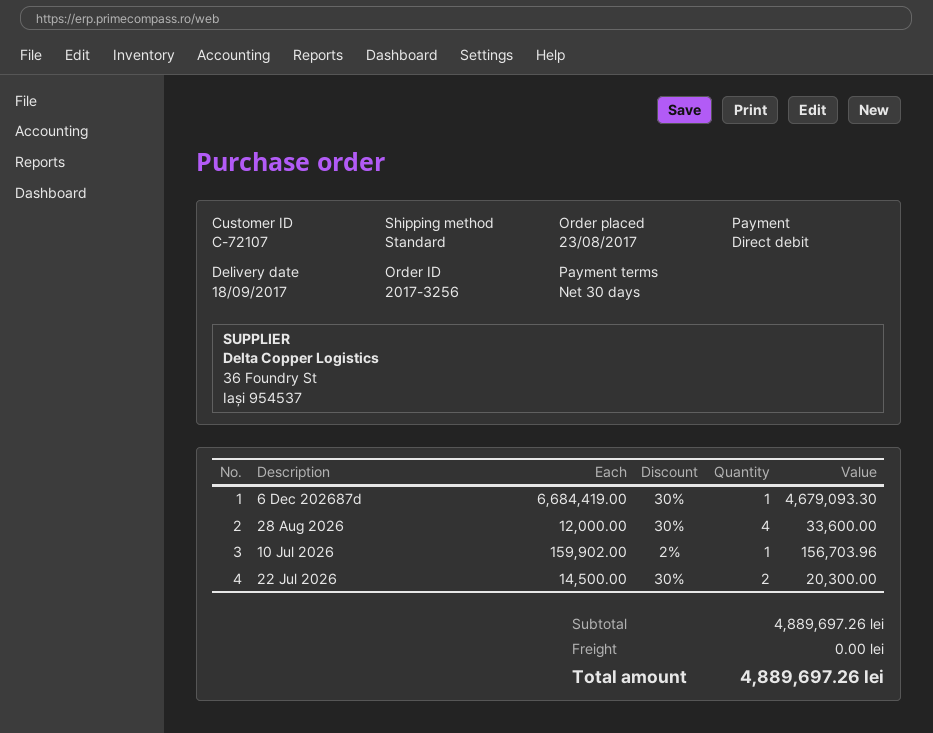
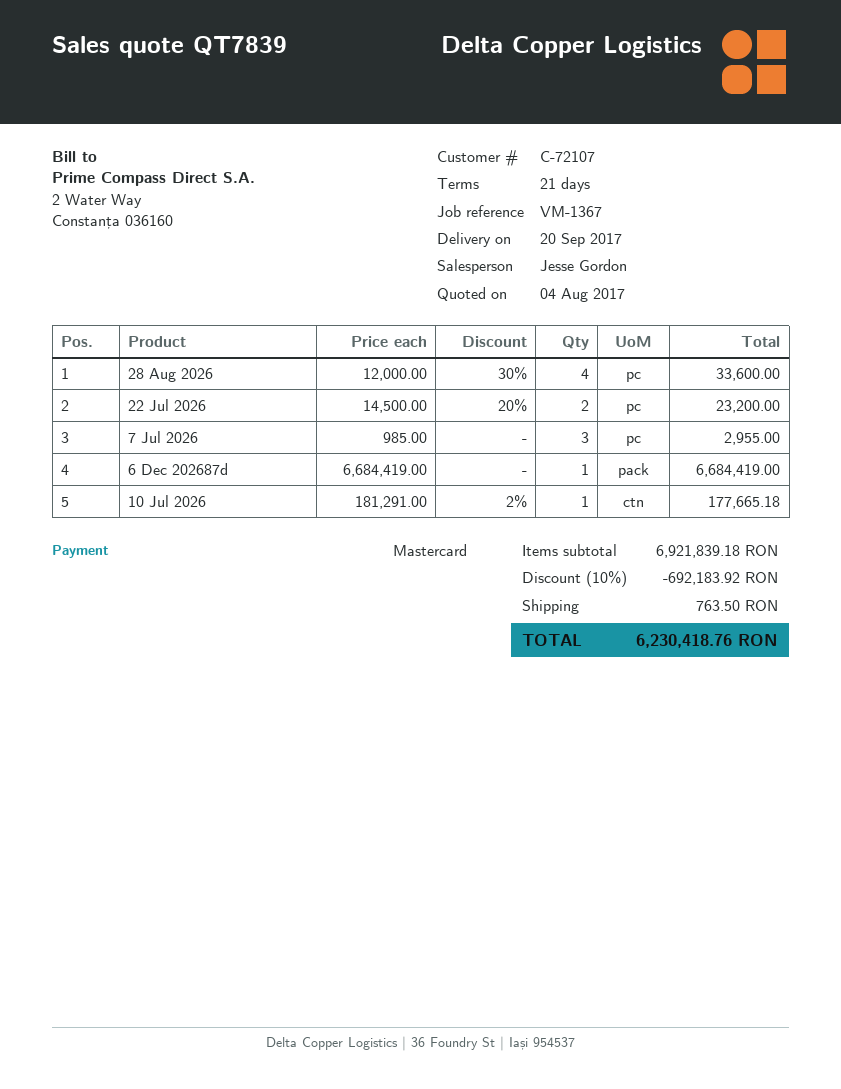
delivery date: 2017-09-18 -> 2017-09-20
payment terms: 30 days -> 21 days
payment method: direct debit -> Mastercard
6 Dec 202687d: 1 x 6684419.00 - 30% = 4679093.30 -> 1 x 6684419.00 = 6684419.00
10 Jul 2026: 1 x 159902.00 - 2% = 156703.96 -> 1 x 181291.00 - 2% = 177665.18
22 Jul 2026: 2 x 14500.00 - 30% = 20300.00 -> 2 x 14500.00 - 20% = 23200.00
7 Jul 2026: none -> 3 x 985.00 = 2955.00
subtotal: 4889697.26 -> 6921839.18
discount: none -> 10% = 692183.92
shipping: 0.00 -> 763.50
total: 4889697.26 -> 6230418.76

